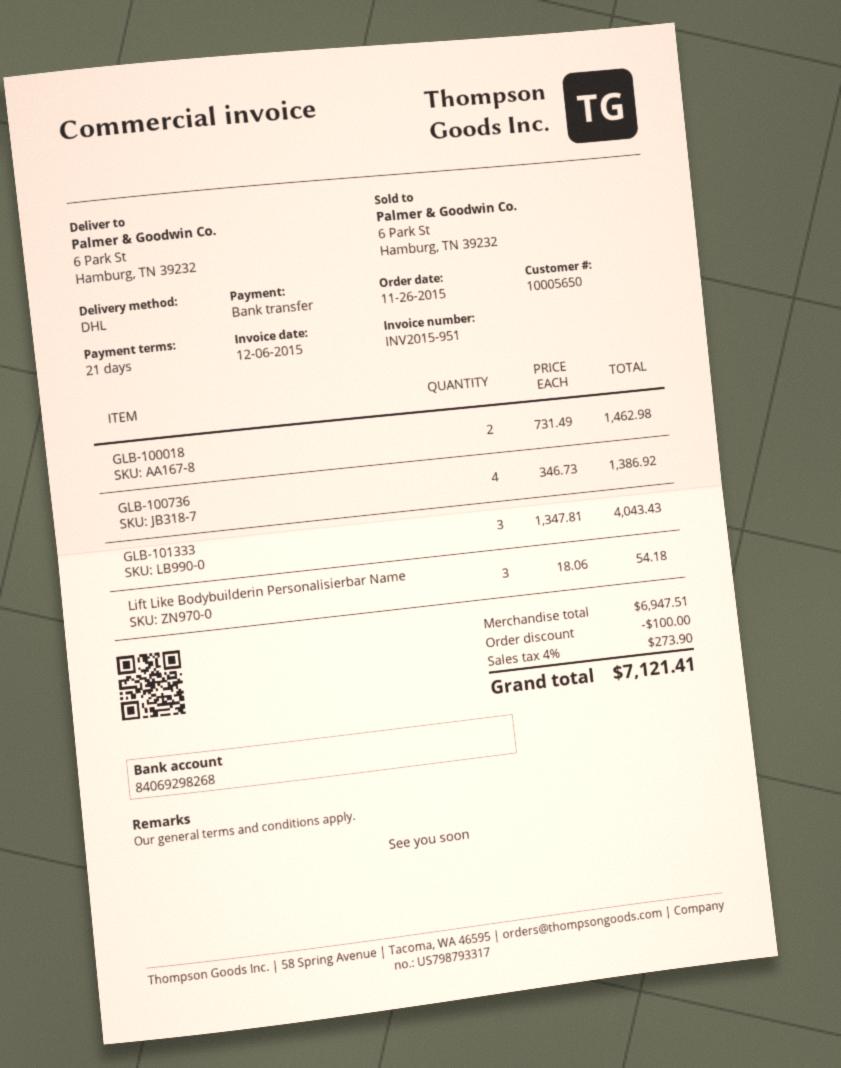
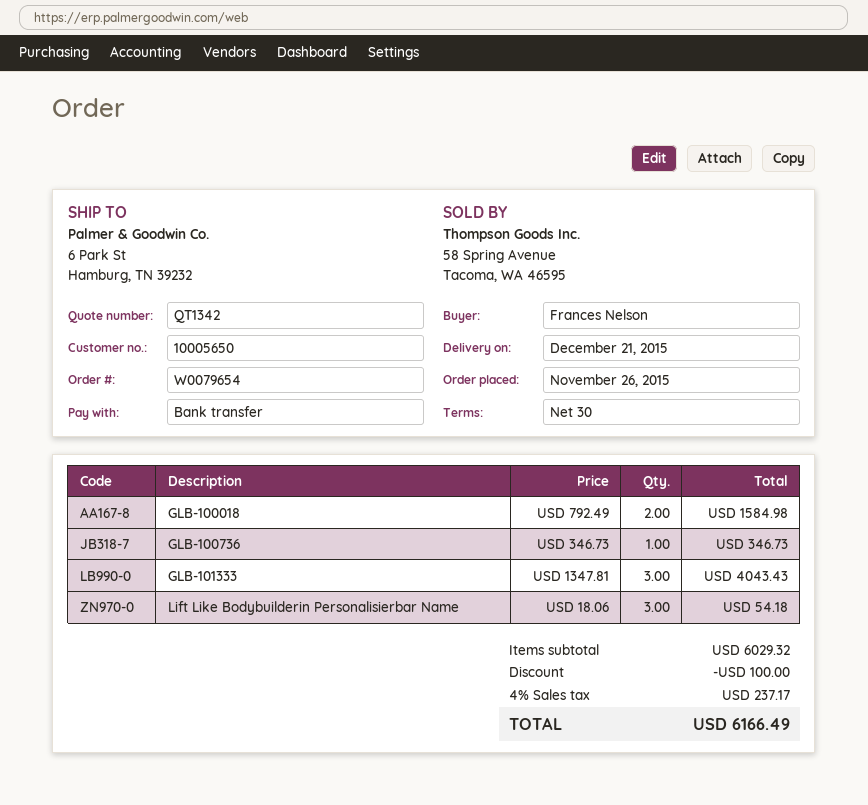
payment terms: 21 days -> 30 days
GLB-100018: 2 x 731.49 = 1462.98 -> 2 x 792.49 = 1584.98
GLB-100736: 4 x 346.73 = 1386.92 -> 1 x 346.73 = 346.73
subtotal: 6947.51 -> 6029.32
tax: 4% = 273.90 -> 4% = 237.17
total: 7121.41 -> 6166.49

